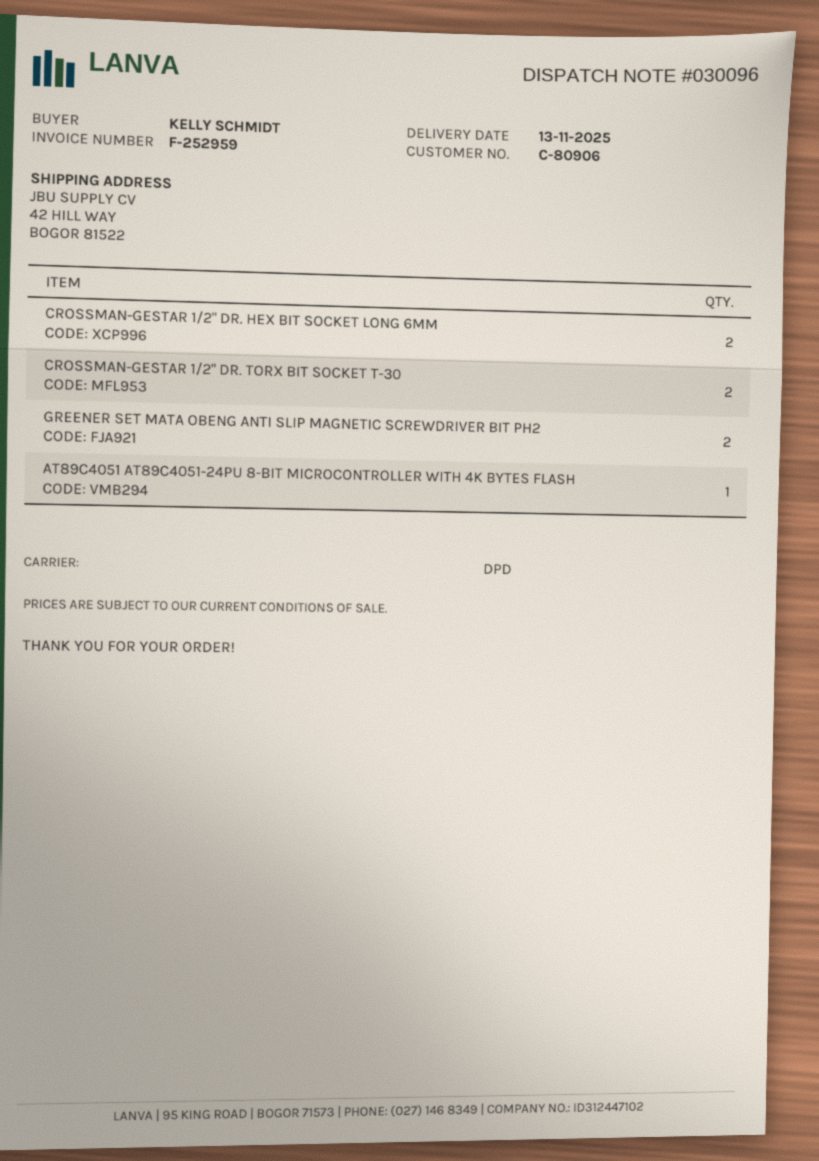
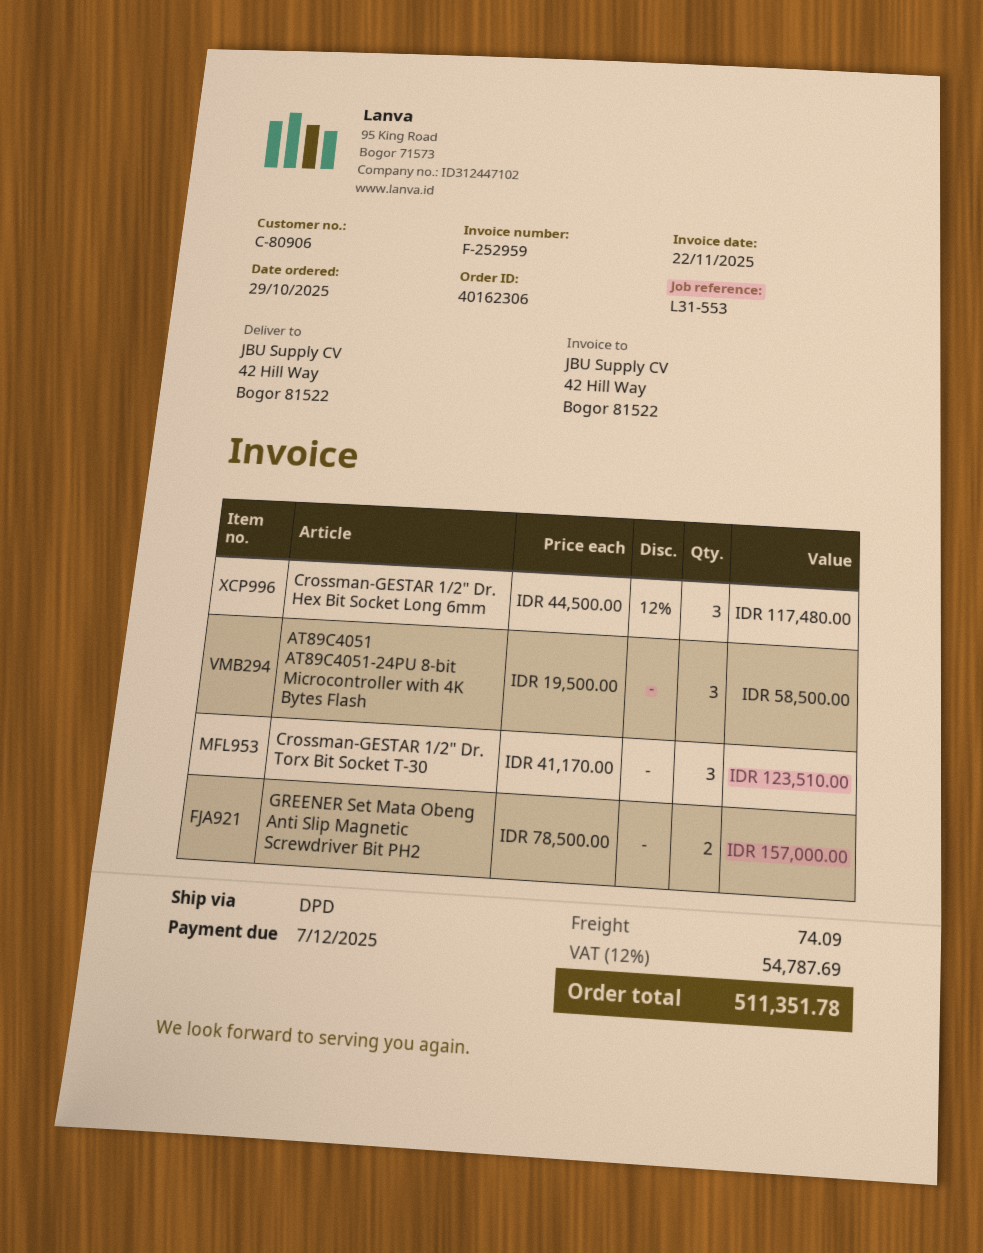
CROSSMAN-GESTAR 1/2" DR. HEX BIT SOCKET LONG 6MM: 2 -> 3
CROSSMAN-GESTAR 1/2" DR. TORX BIT SOCKET T-30: 2 -> 3
AT89C4051 AT89C4051-24PU 8-BIT MICROCONTROLLER WITH 4K BYTES FLASH: 1 -> 3

